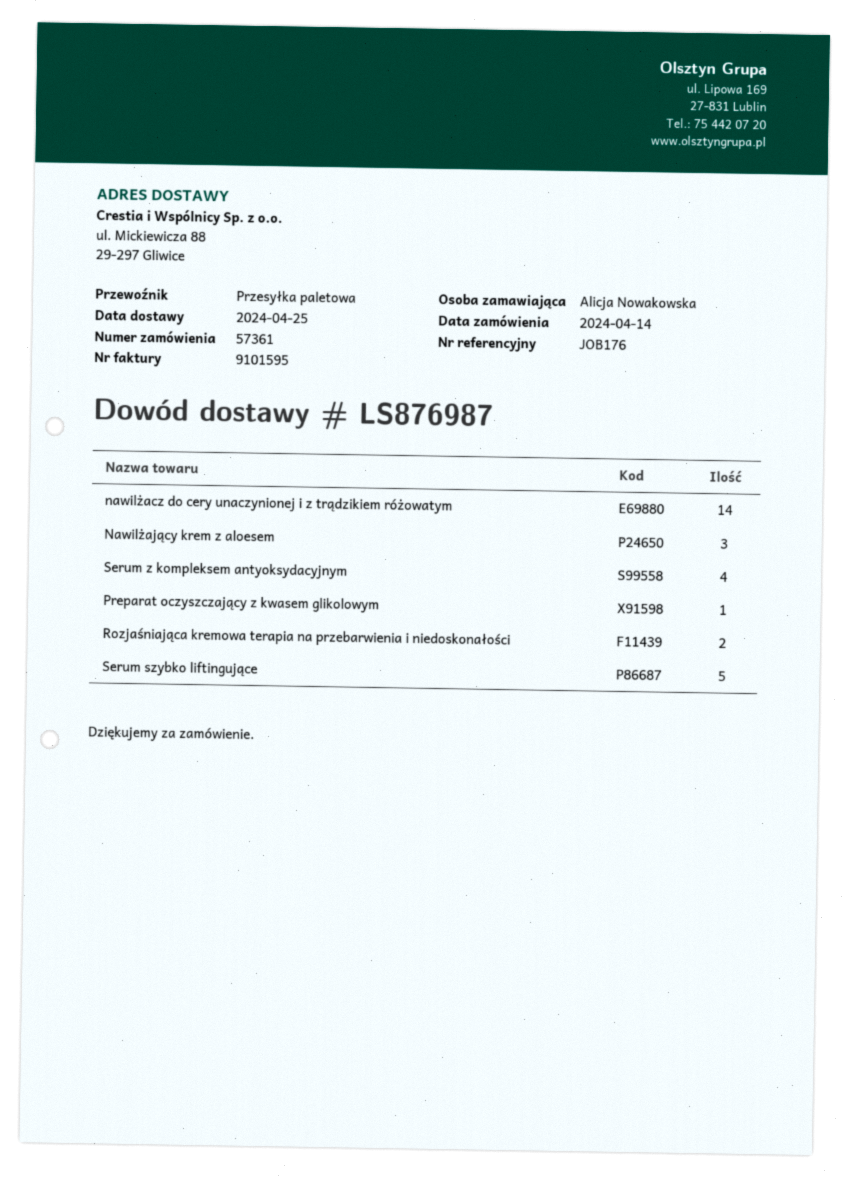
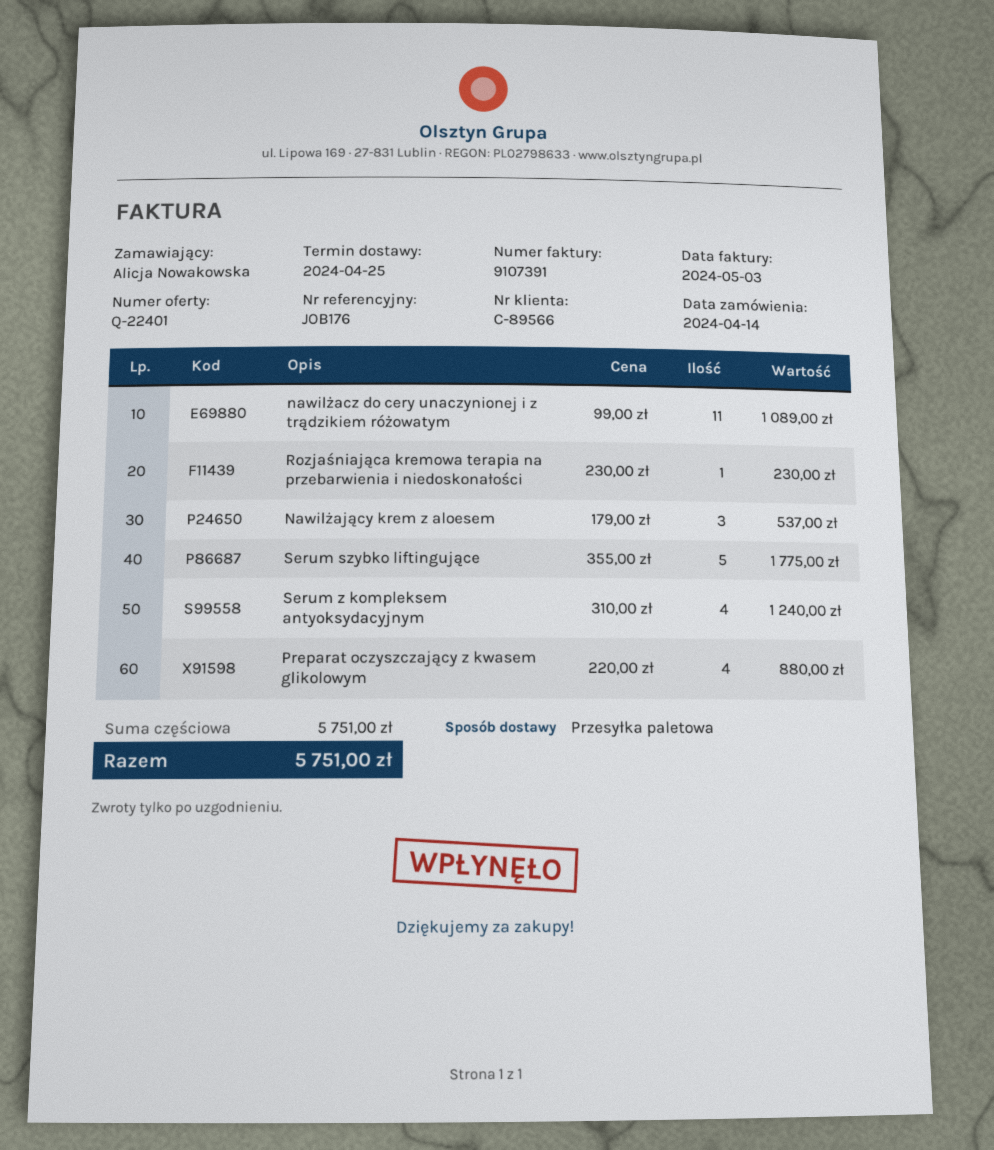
invoice number: 9101595 -> 9107391
nawilżacz do cery unaczynionej i z trądzikiem różowatym: 14 -> 11
Preparat oczyszczający z kwasem glikolowym: 1 -> 4
Rozjaśniająca kremowa terapia na przebarwienia i niedoskonałości: 2 -> 1

